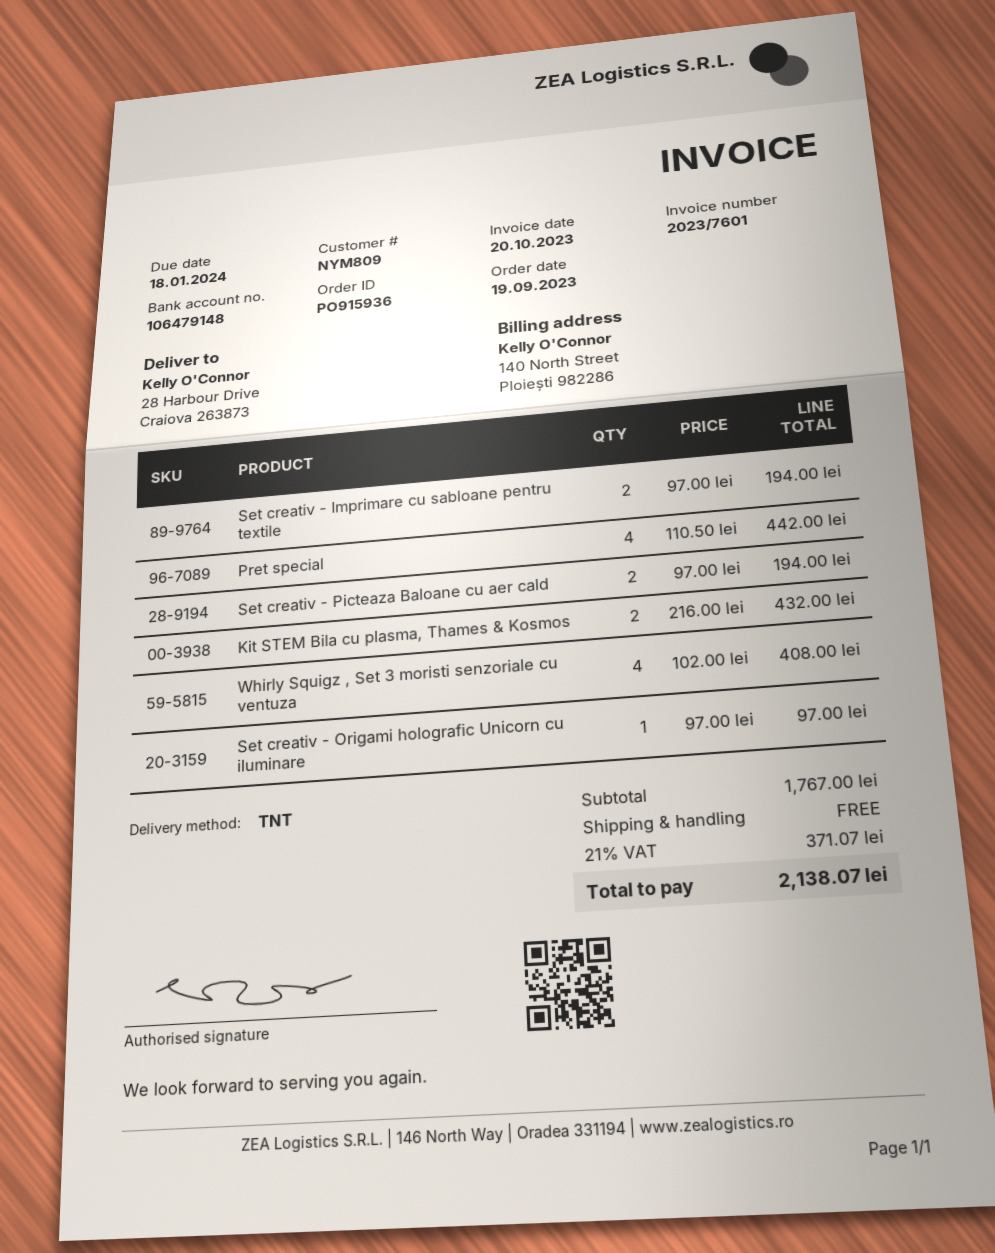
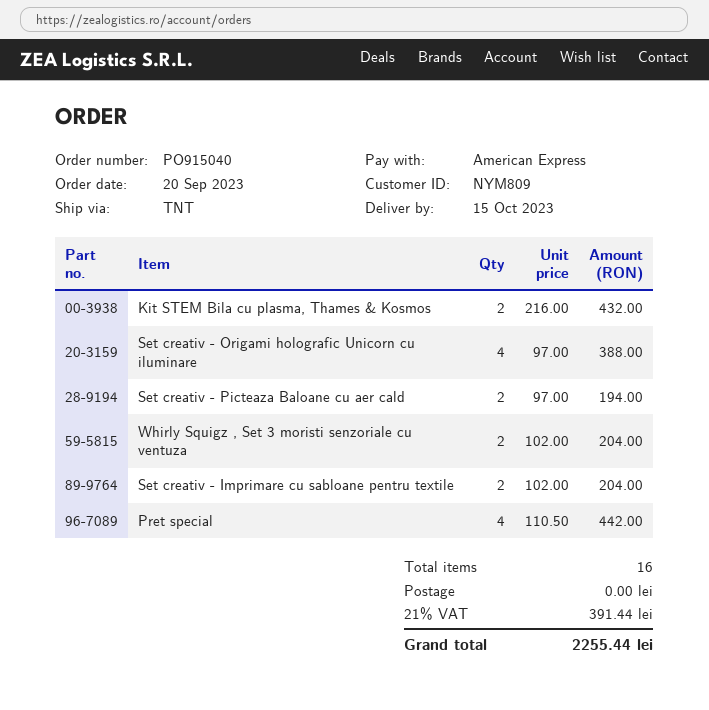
order number: PO915936 -> PO915040
order date: 2023-09-19 -> 2023-09-20
Set creativ - Imprimare cu sabloane pentru textile: 2 x 97.00 = 194.00 -> 2 x 102.00 = 204.00
Whirly Squigz , Set 3 moristi senzoriale cu ventuza: 4 x 102.00 = 408.00 -> 2 x 102.00 = 204.00
Set creativ - Origami holografic Unicorn cu iluminare: 1 x 97.00 = 97.00 -> 4 x 97.00 = 388.00
tax: 21% = 371.07 -> 21% = 391.44
total: 2138.07 -> 2255.44

